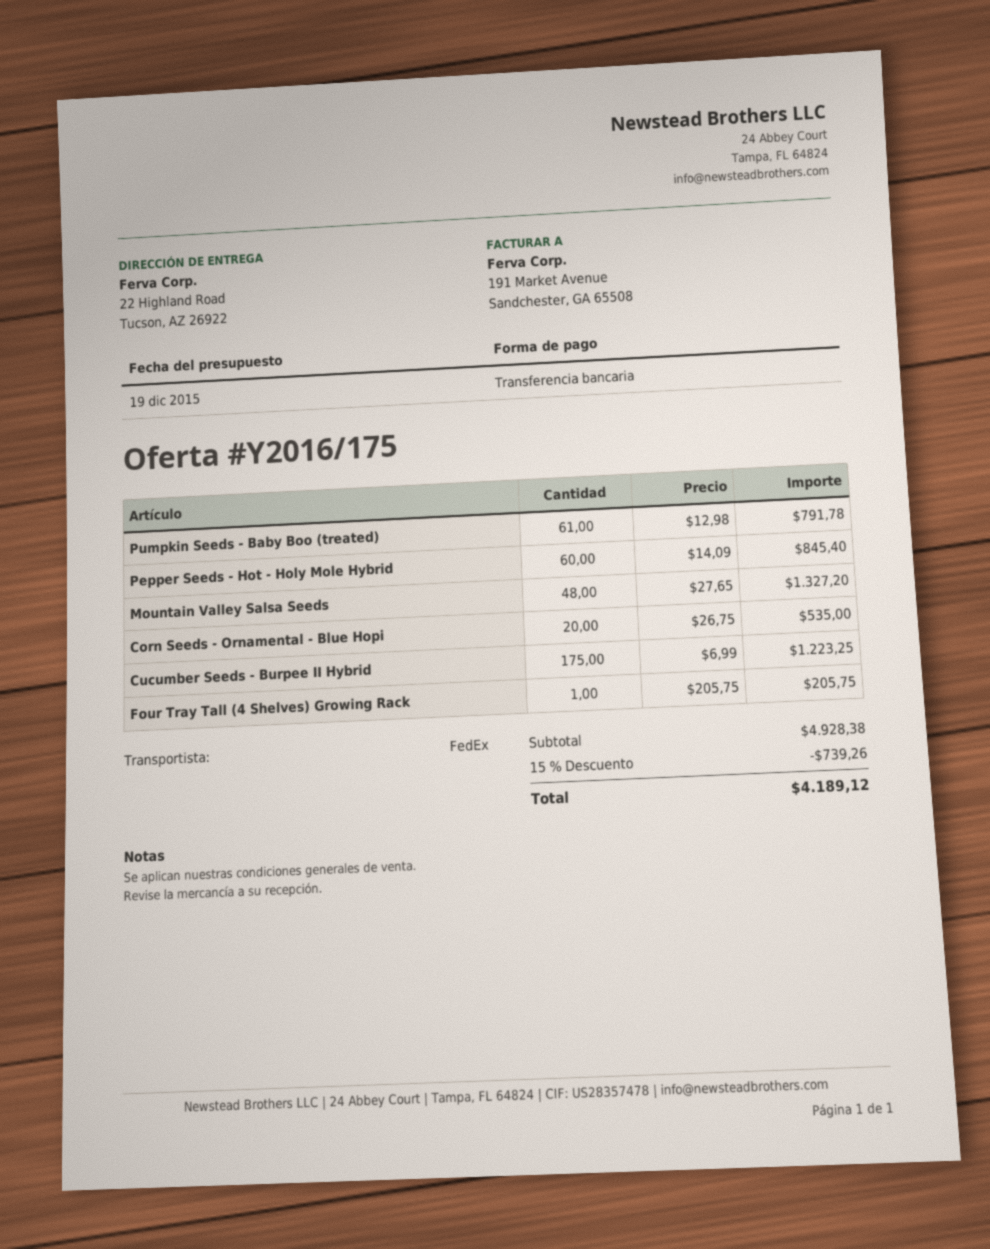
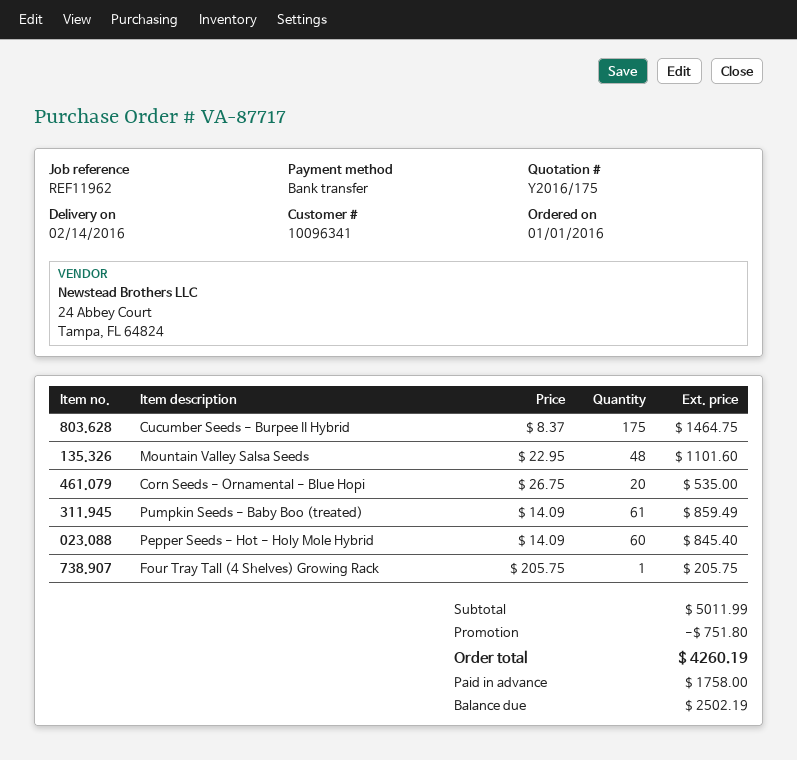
Pumpkin Seeds - Baby Boo (treated): 61 x 12.98 = 791.78 -> 61 x 14.09 = 859.49
Mountain Valley Salsa Seeds: 48 x 27.65 = 1327.20 -> 48 x 22.95 = 1101.60
Cucumber Seeds - Burpee II Hybrid: 175 x 6.99 = 1223.25 -> 175 x 8.37 = 1464.75
subtotal: 4928.38 -> 5011.99
discount: 739.26 -> 751.80
total: 4189.12 -> 4260.19

